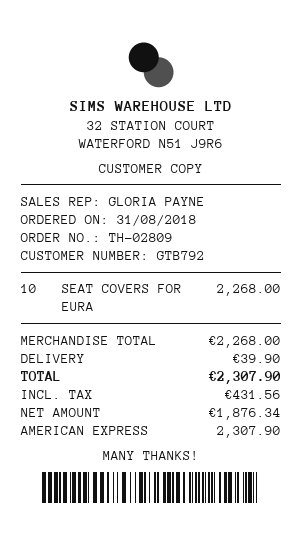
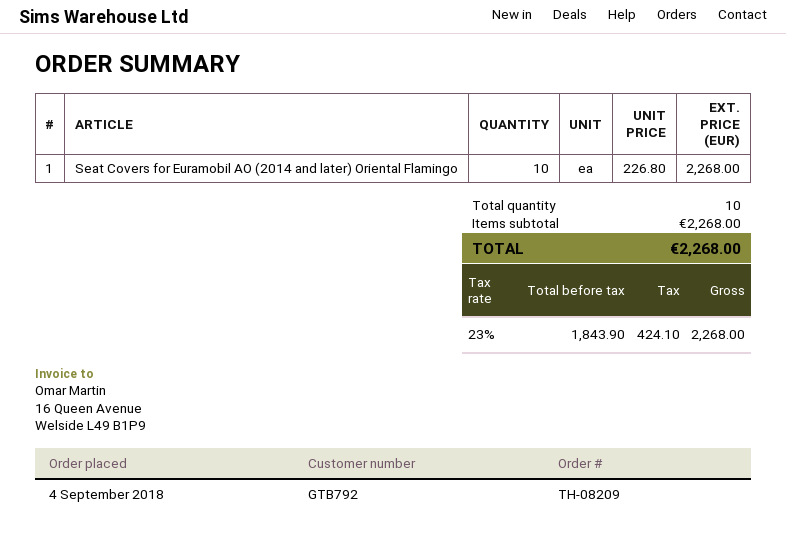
order number: TH-02809 -> TH-08209
order date: 2018-08-31 -> 2018-09-04
shipping: 39.90 -> none
net: 1876.34 -> 1843.90
tax: 431.56 -> 424.10
total: 2307.90 -> 2268.00

